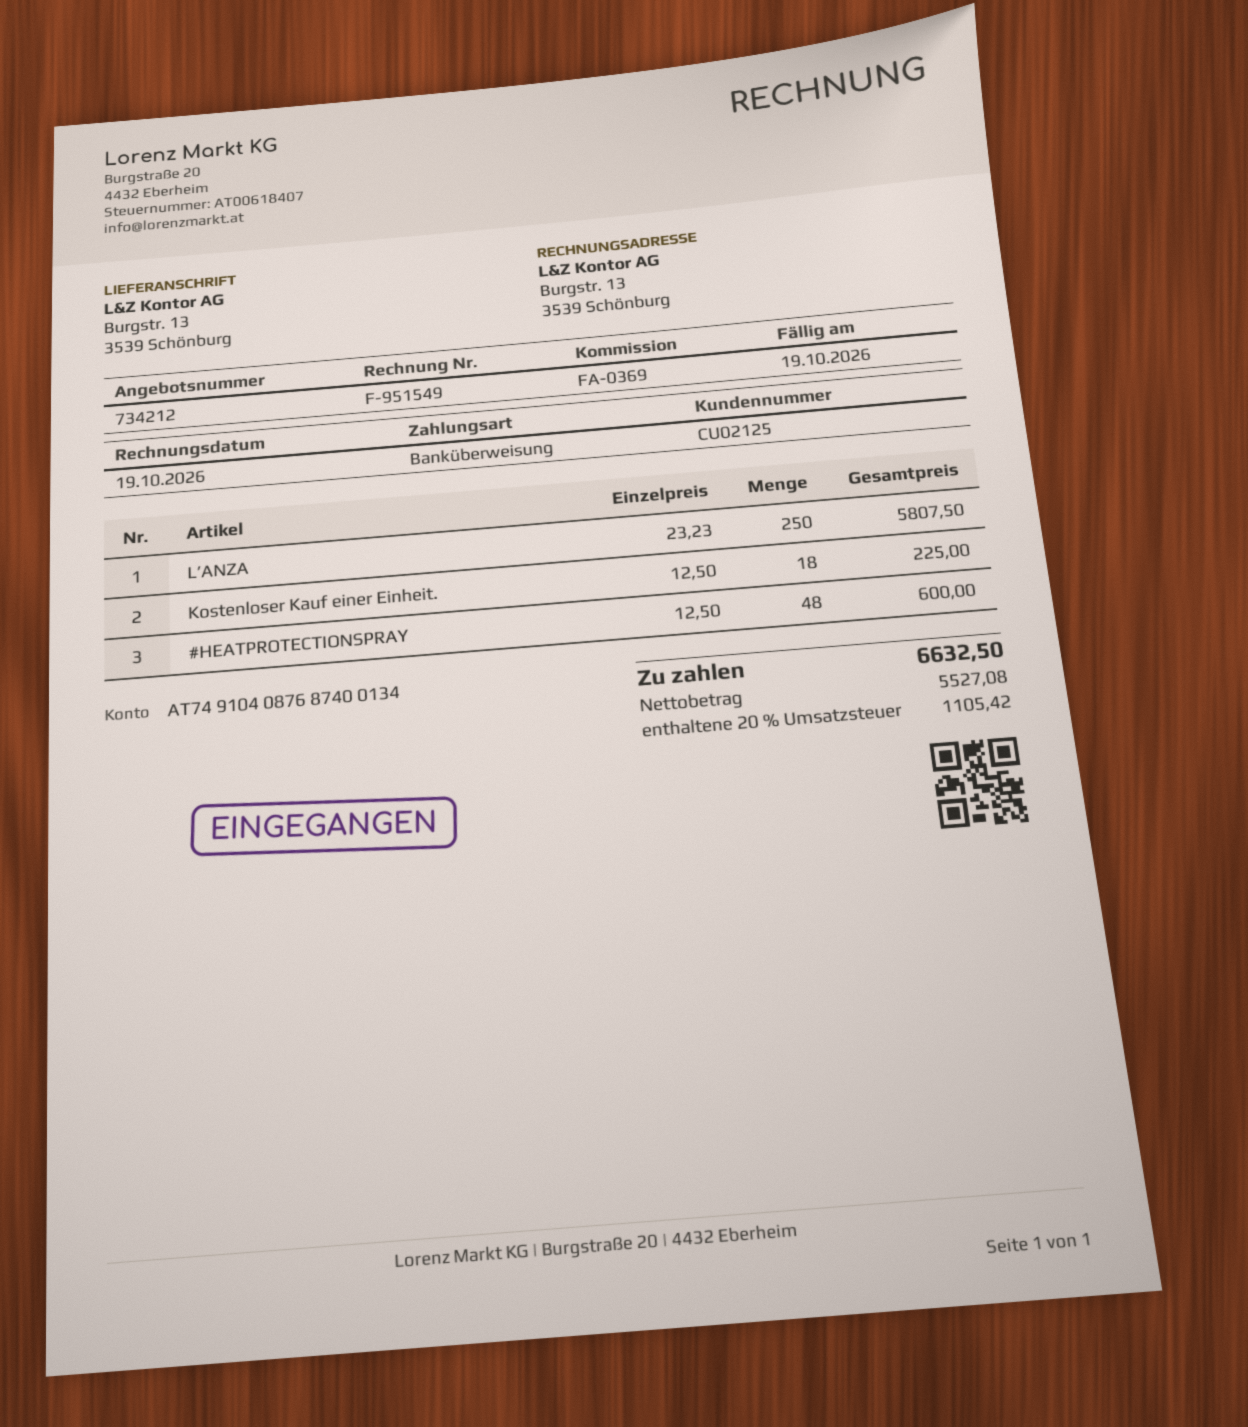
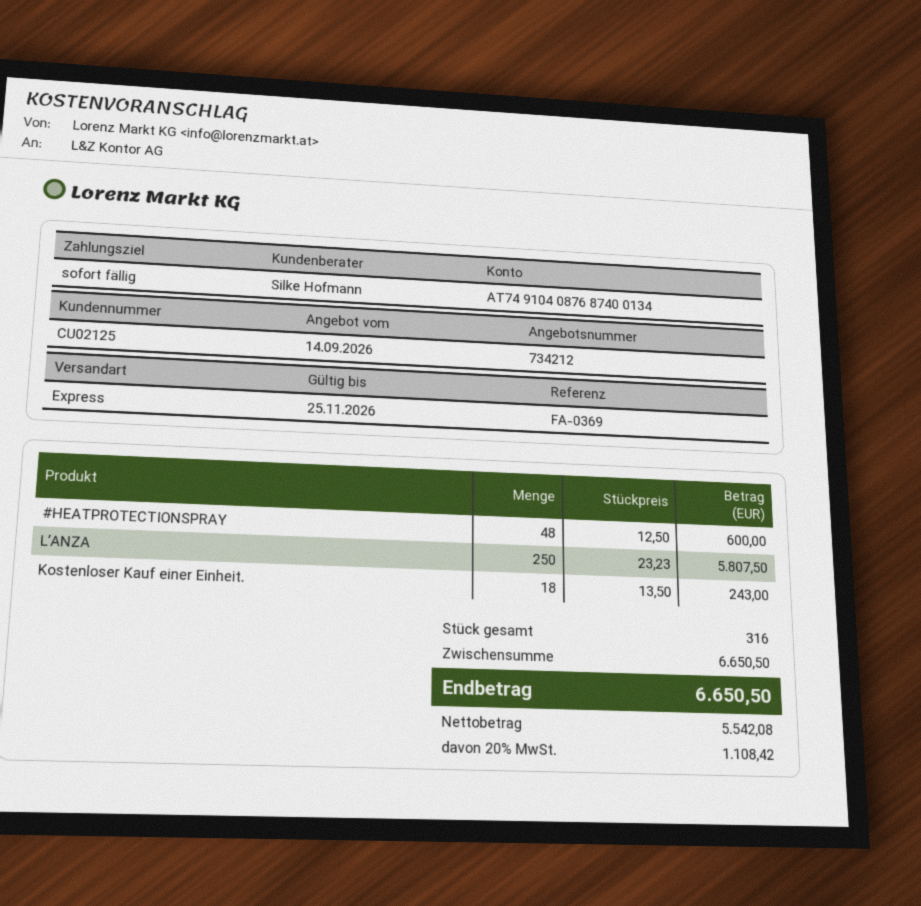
Kostenloser Kauf einer Einheit.: 18 x 12.50 = 225.00 -> 18 x 13.50 = 243.00
net: 5527.08 -> 5542.08
tax: 20% = 1105.42 -> 20% = 1108.42
total: 6632.50 -> 6650.50

